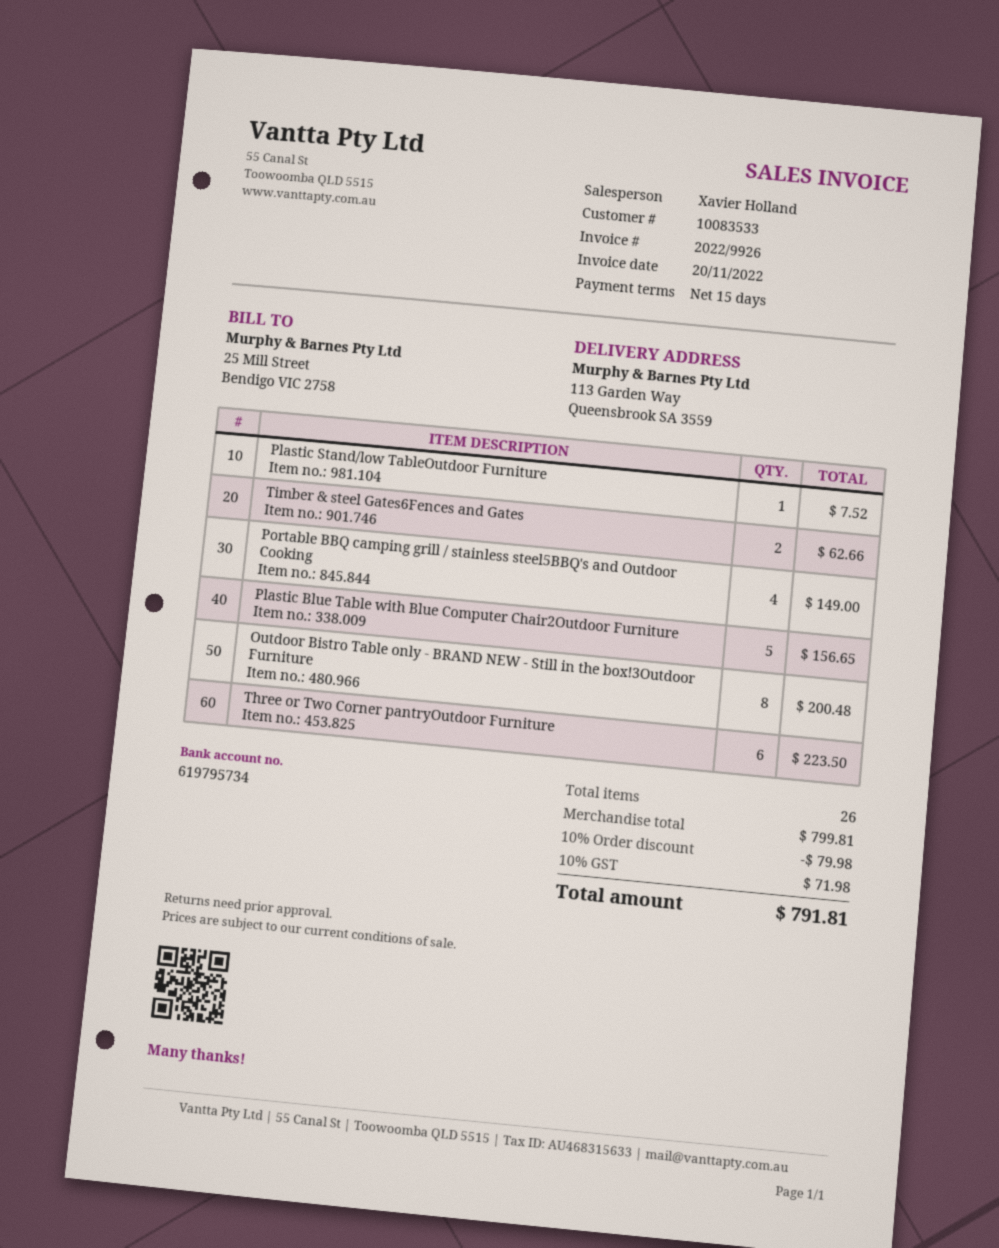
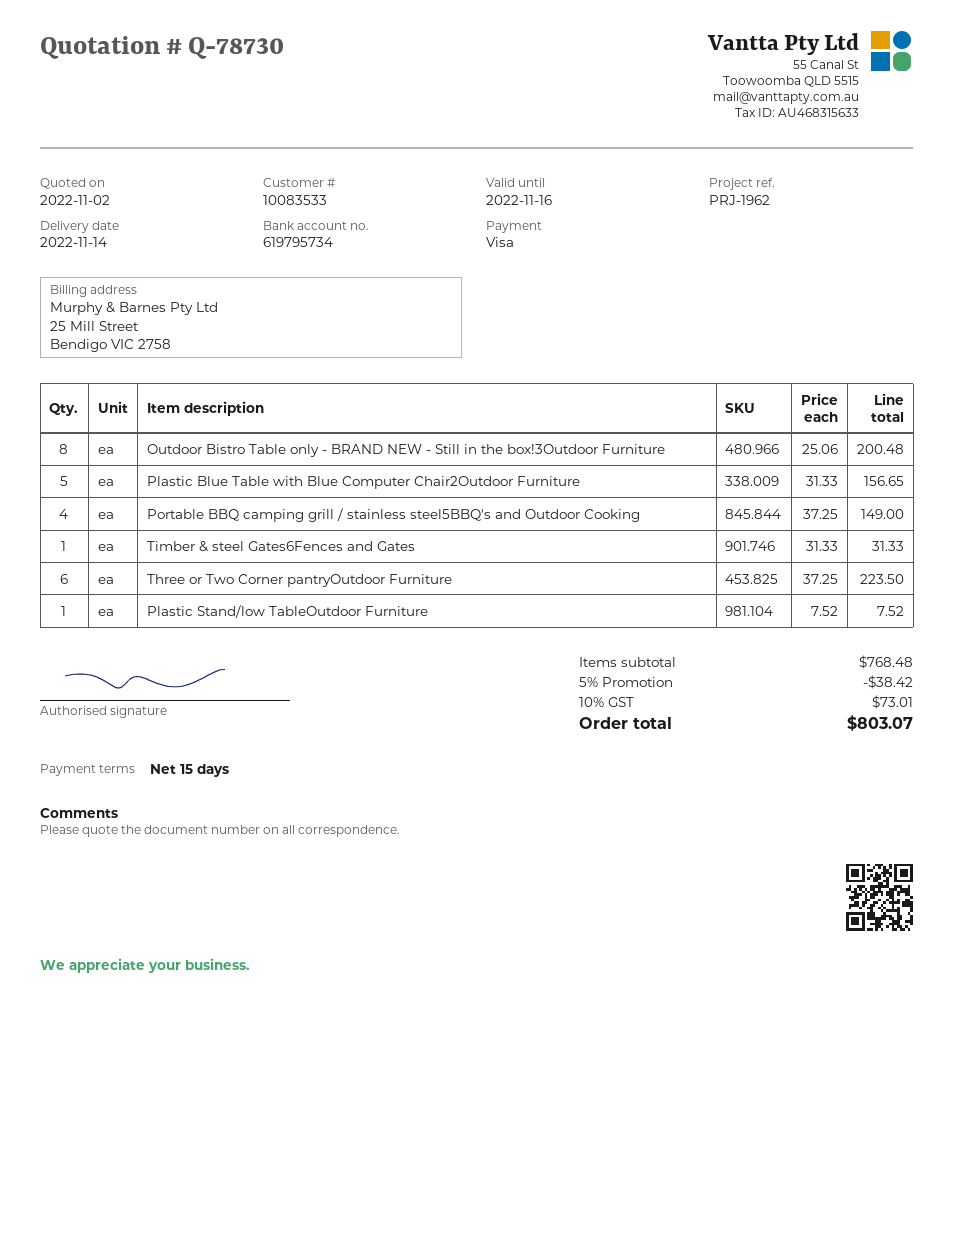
Timber & steel Gates6Fences and Gates: 2 for 62.66 -> 1 for 31.33
subtotal: 799.81 -> 768.48
discount: 10% = 79.98 -> 5% = 38.42
tax: 10% = 71.98 -> 10% = 73.01
total: 791.81 -> 803.07

